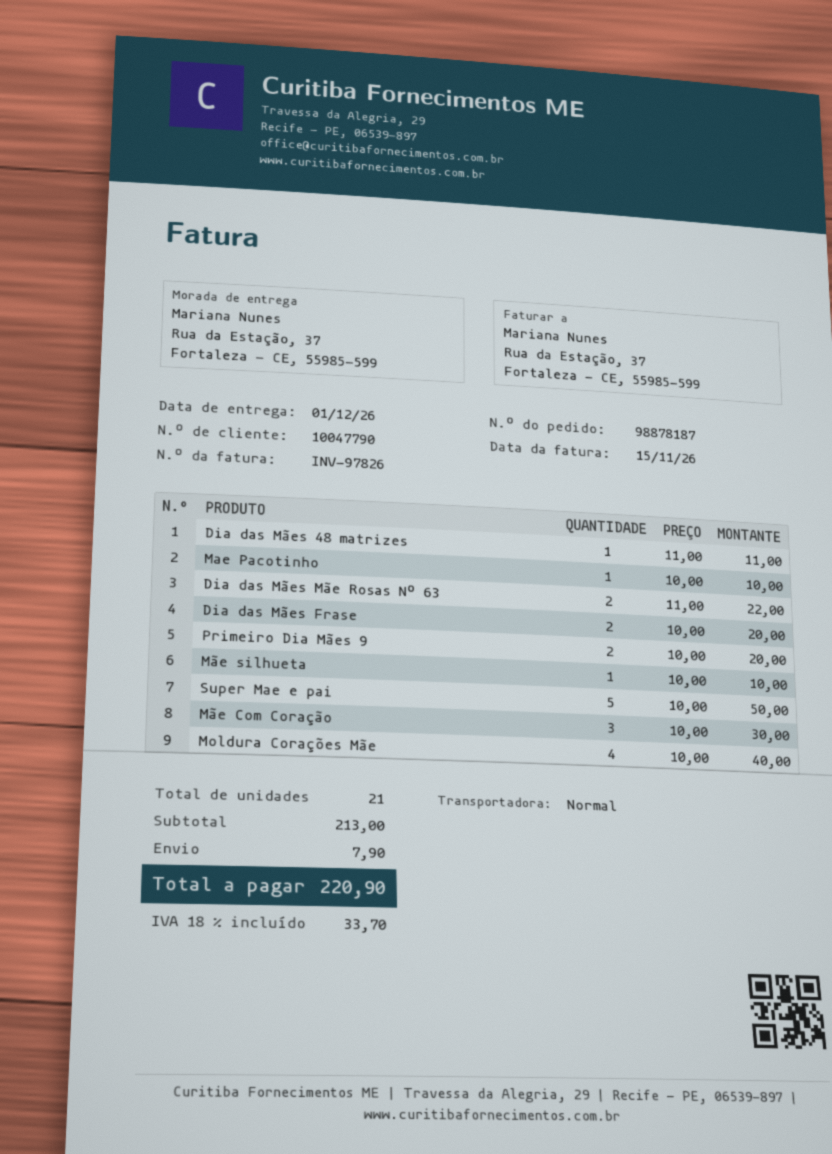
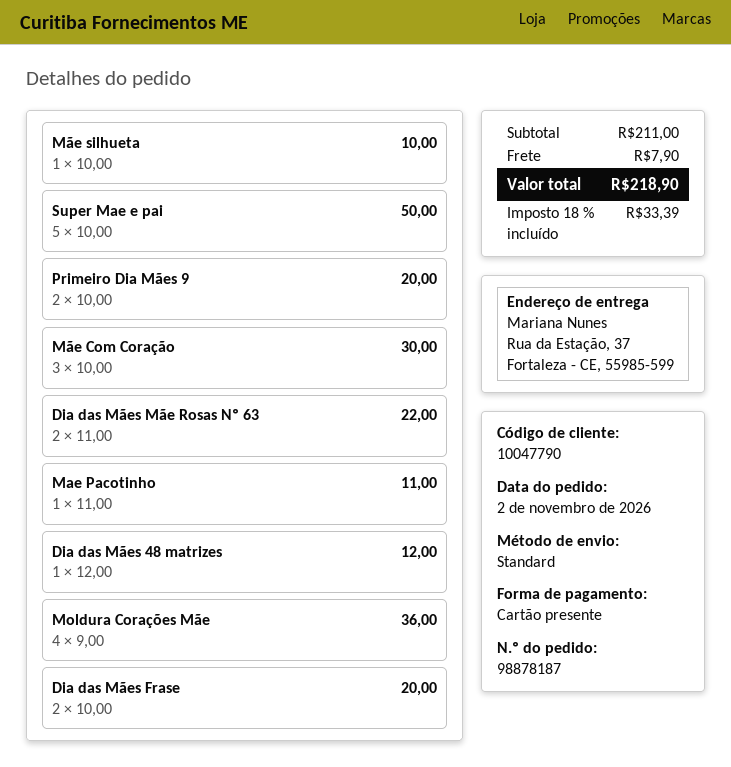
Dia das Mães 48 matrizes: 1 x 11.00 = 11.00 -> 1 x 12.00 = 12.00
Mae Pacotinho: 1 x 10.00 = 10.00 -> 1 x 11.00 = 11.00
Moldura Corações Mãe: 4 x 10.00 = 40.00 -> 4 x 9.00 = 36.00
subtotal: 213.00 -> 211.00
tax: 18% = 33.70 -> 18% = 33.39
total: 220.90 -> 218.90

